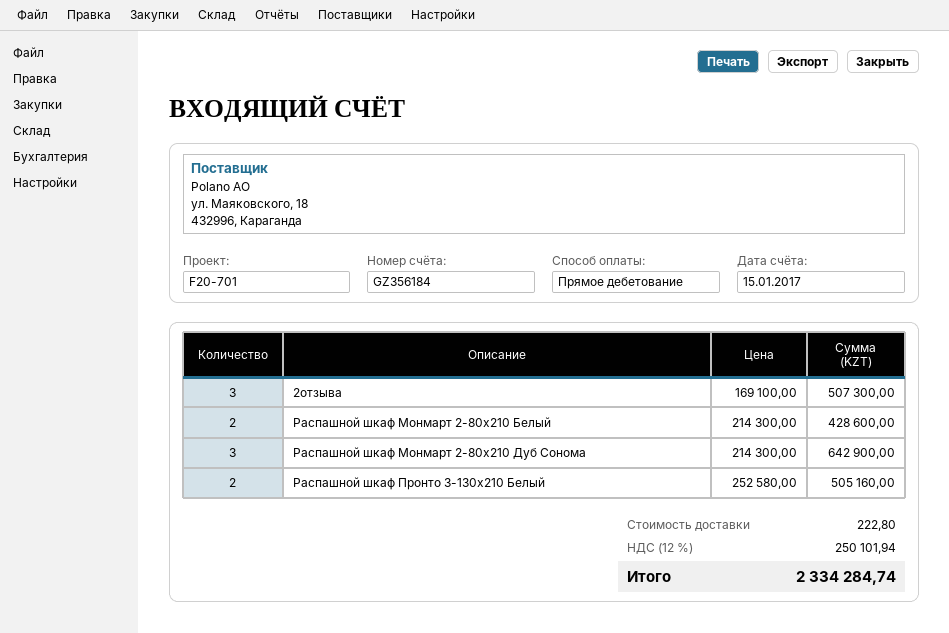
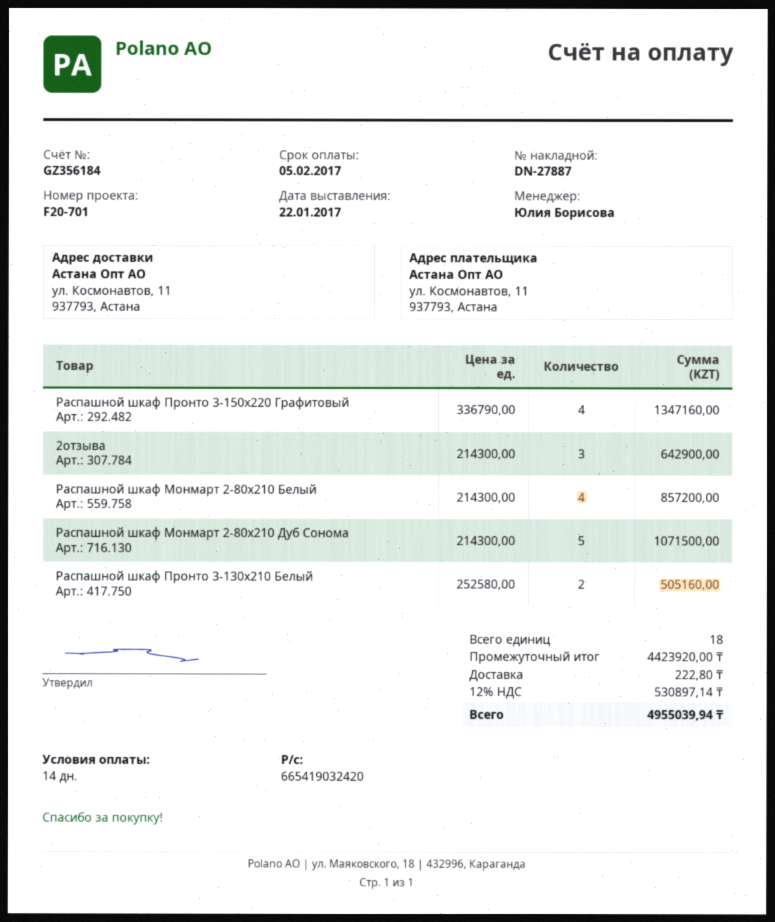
invoice date: 2017-01-15 -> 2017-01-22
2отзыва: 3 x 169100.00 = 507300.00 -> 3 x 214300.00 = 642900.00
Распашной шкаф Монмарт 2-80x210 Белый: 2 x 214300.00 = 428600.00 -> 4 x 214300.00 = 857200.00
Распашной шкаф Монмарт 2-80x210 Дуб Сонома: 3 x 214300.00 = 642900.00 -> 5 x 214300.00 = 1071500.00
Распашной шкаф Пронто 3-150x220 Графитовый: none -> 4 x 336790.00 = 1347160.00
tax: 12% = 250101.94 -> 12% = 530897.14
total: 2334284.74 -> 4955039.94

